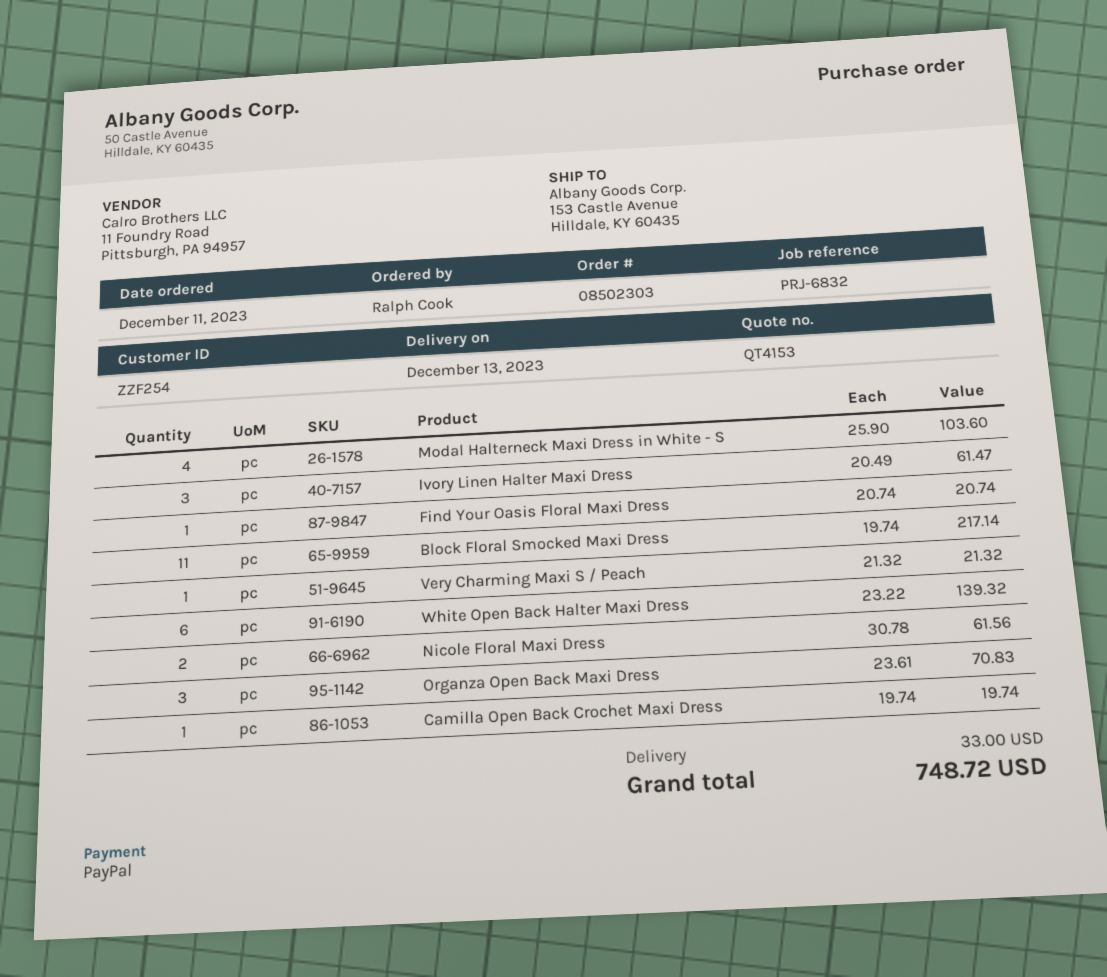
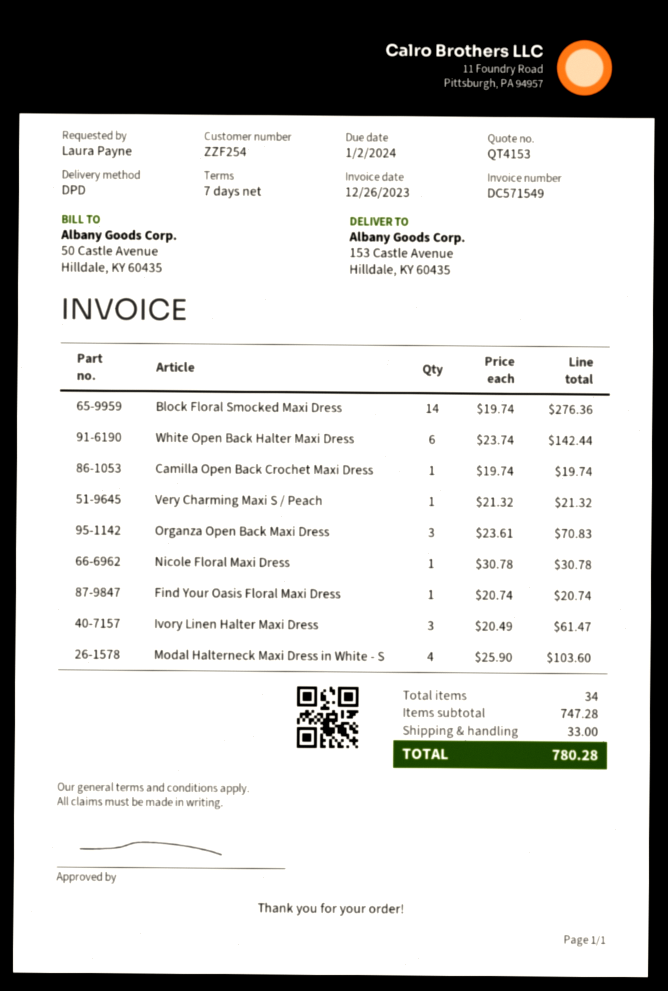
ordered by: Ralph Cook -> Laura Payne
Block Floral Smocked Maxi Dress: 11 x 19.74 = 217.14 -> 14 x 19.74 = 276.36
White Open Back Halter Maxi Dress: 6 x 23.22 = 139.32 -> 6 x 23.74 = 142.44
Nicole Floral Maxi Dress: 2 x 30.78 = 61.56 -> 1 x 30.78 = 30.78
total: 748.72 -> 780.28

